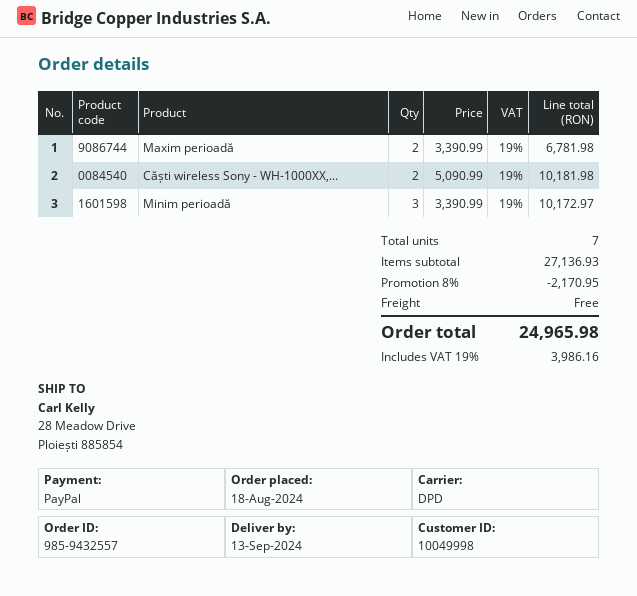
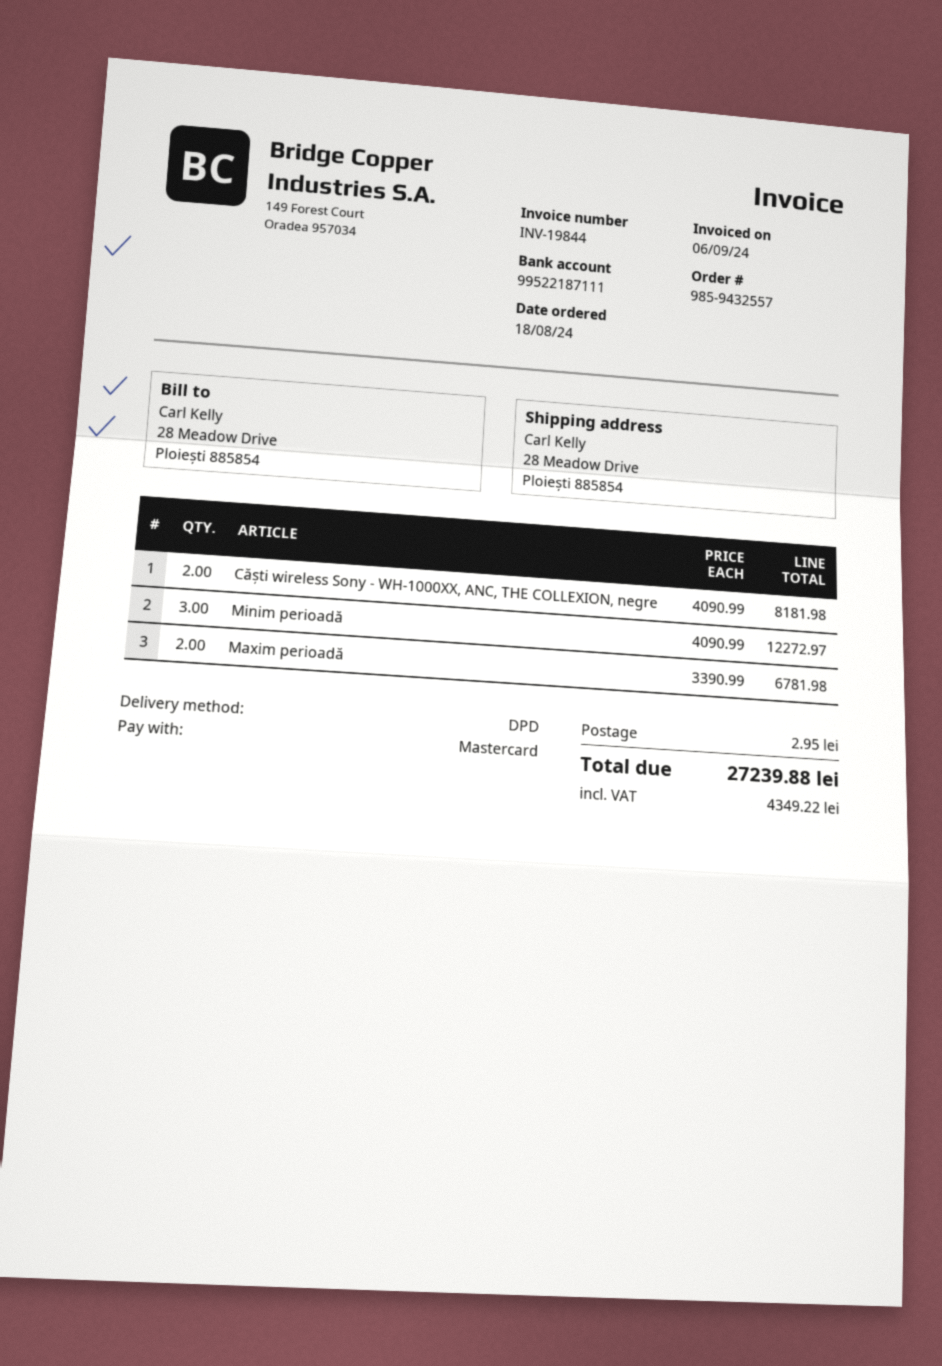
payment method: PayPal -> Mastercard
Căști wireless Sony - WH-1000XX,...: 2 x 5090.99 = 10181.98 -> 2 x 4090.99 = 8181.98
Minim perioadă: 3 x 3390.99 = 10172.97 -> 3 x 4090.99 = 12272.97
discount: 8% = 2170.95 -> none
shipping: 0.00 -> 2.95
tax: 3986.16 -> 4349.22
total: 24965.98 -> 27239.88

